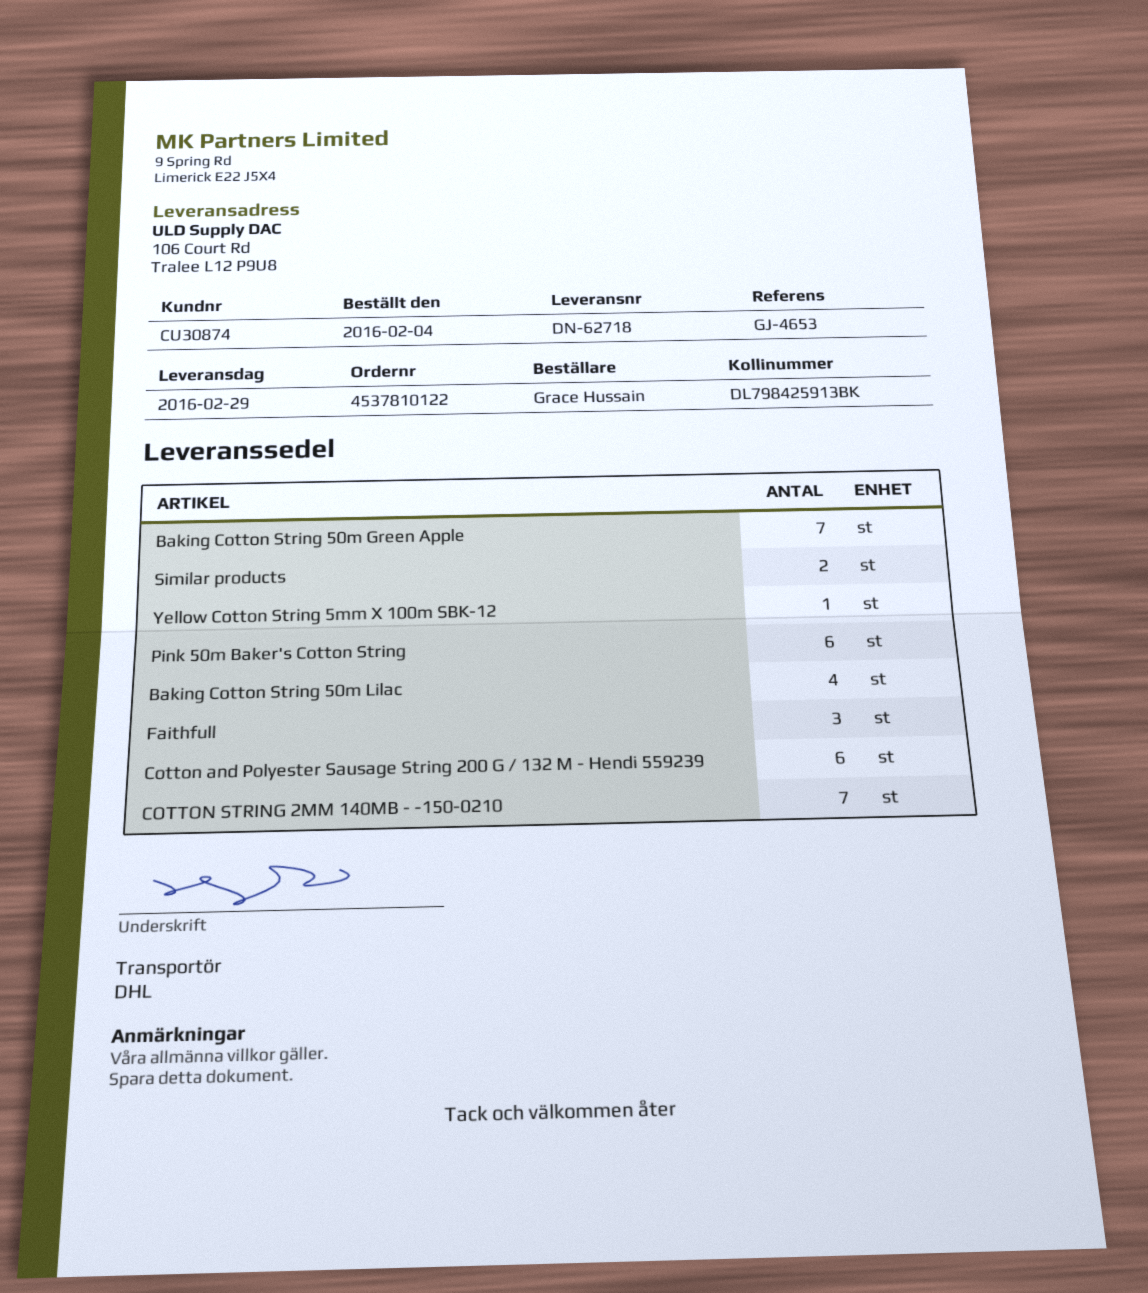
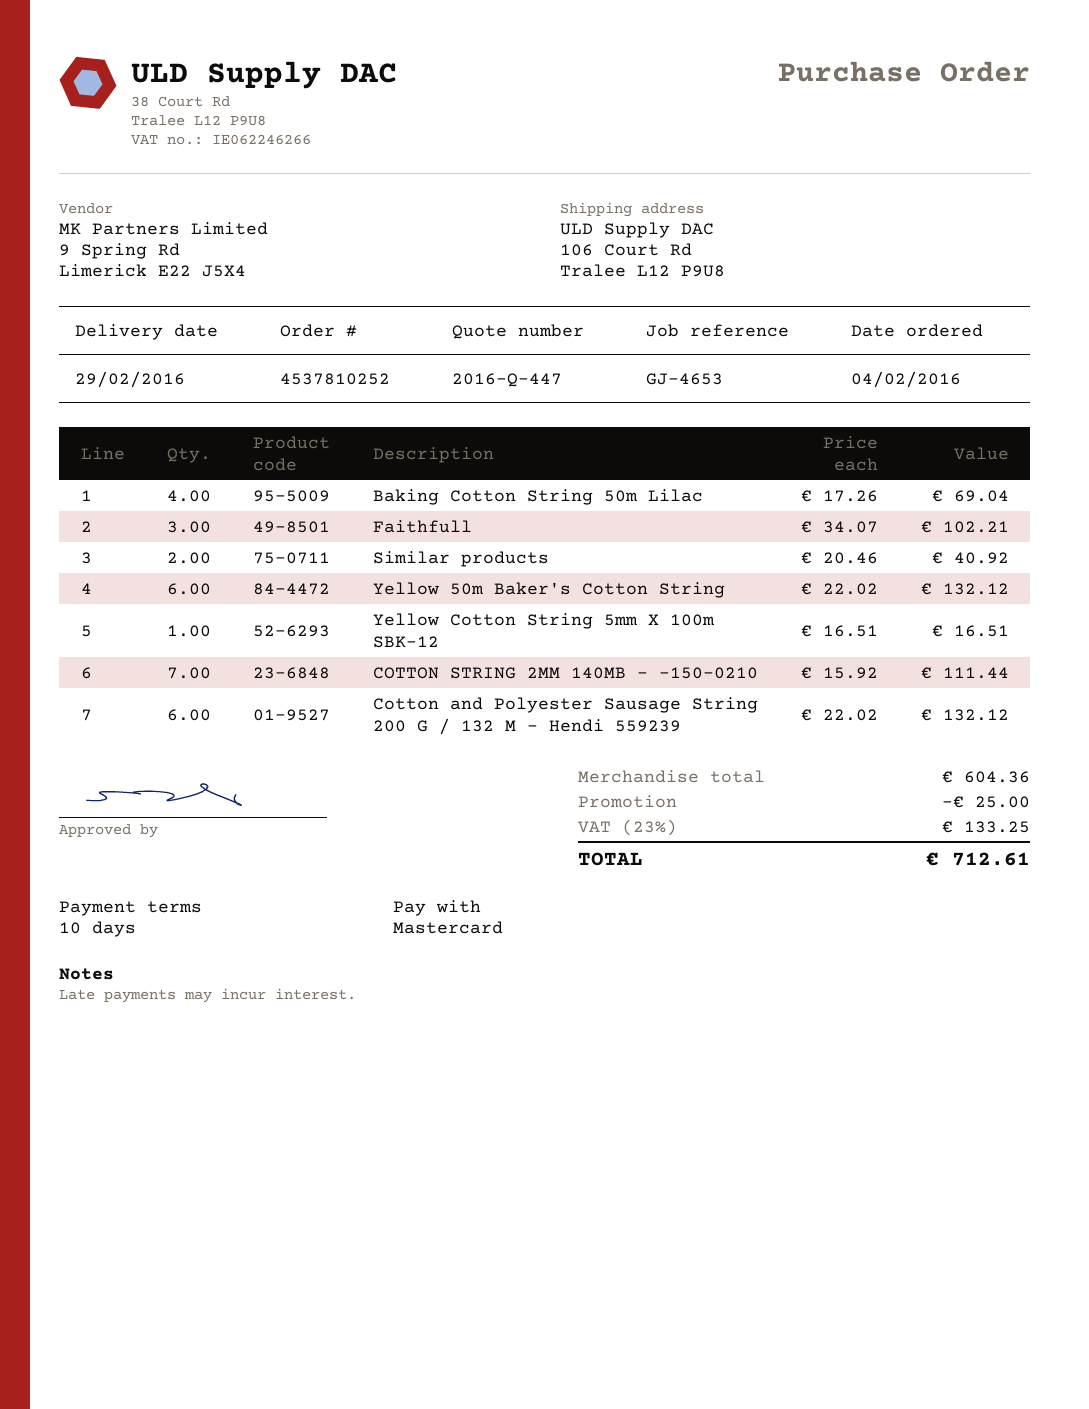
order number: 4537810122 -> 4537810252
Baking Cotton String 50m Green Apple: 7 -> none
Pink 50m Baker's Cotton String: 6 -> none
Yellow 50m Baker's Cotton String: none -> 6

